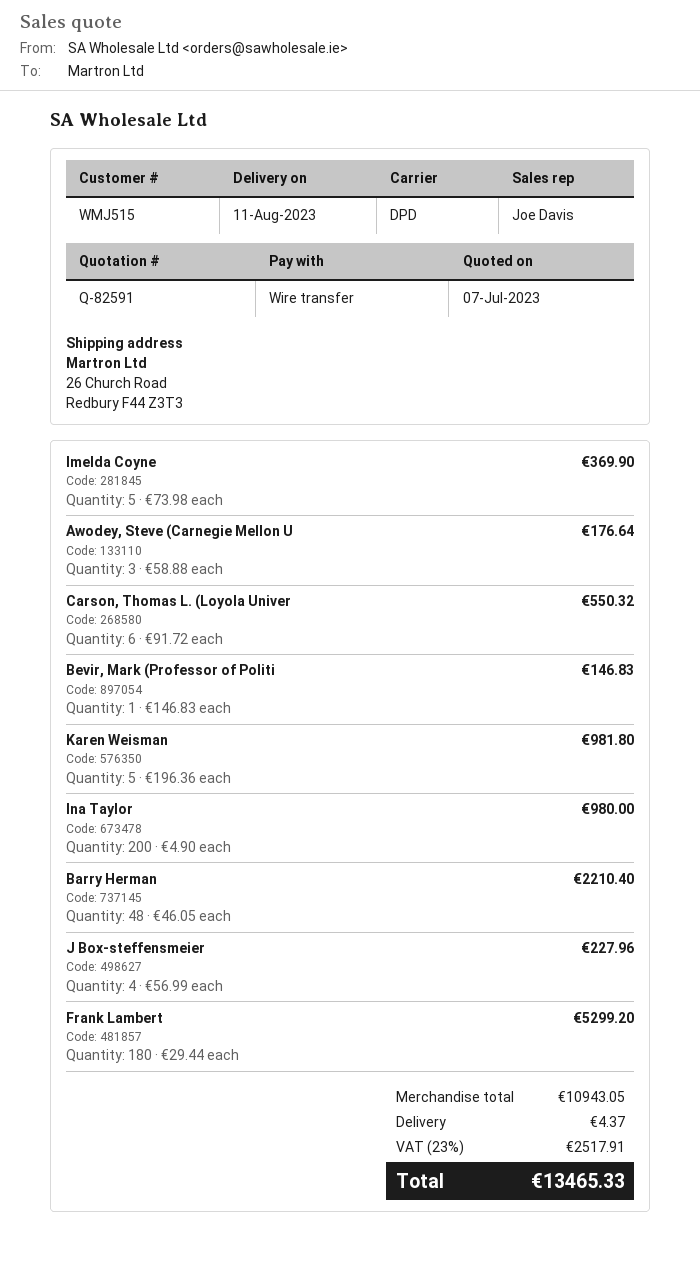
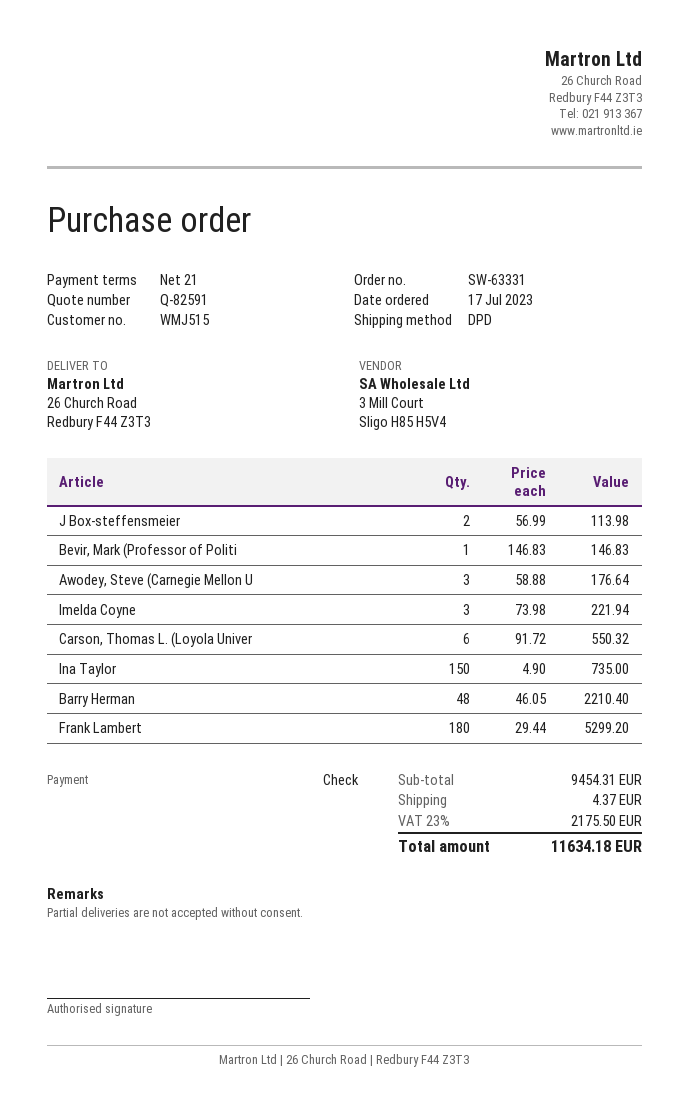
payment method: bank transfer -> cheque
Imelda Coyne: 5 x 73.98 = 369.90 -> 3 x 73.98 = 221.94
Karen Weisman: 5 x 196.36 = 981.80 -> none
Ina Taylor: 200 x 4.90 = 980.00 -> 150 x 4.90 = 735.00
J Box-steffensmeier: 4 x 56.99 = 227.96 -> 2 x 56.99 = 113.98
subtotal: 10943.05 -> 9454.31
tax: 23% = 2517.91 -> 23% = 2175.50
total: 13465.33 -> 11634.18

